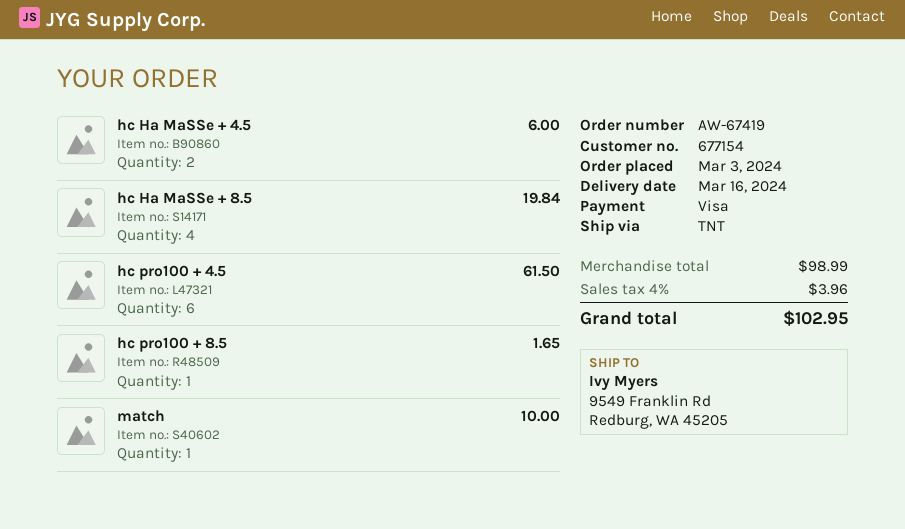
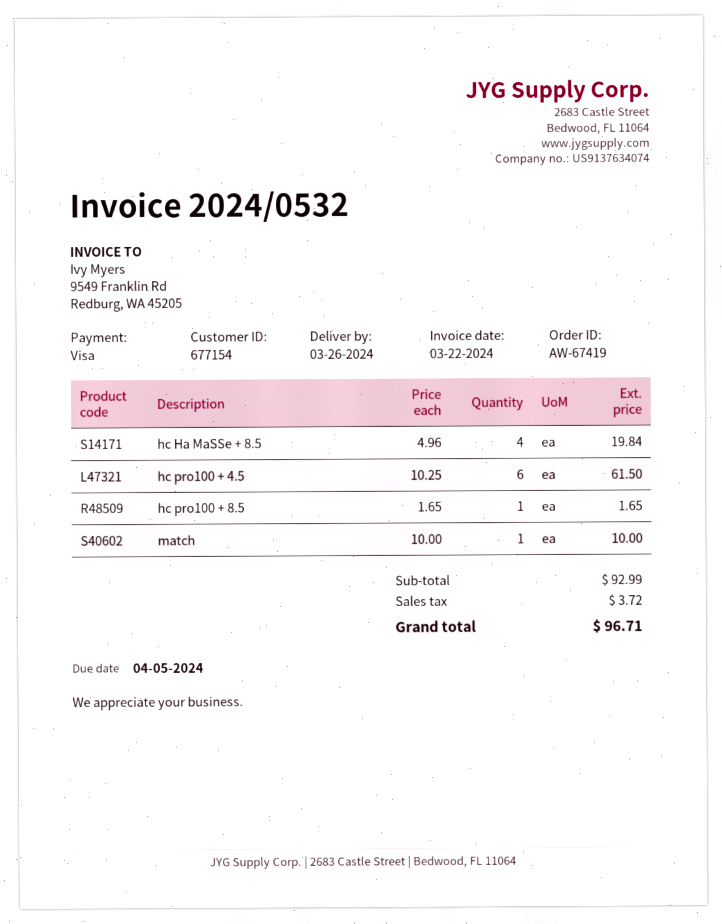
delivery date: 2024-03-16 -> 2024-03-26
hc Ha MaSSe + 4.5: 2 for 6.00 -> none
subtotal: 98.99 -> 92.99
tax: 3.96 -> 3.72
total: 102.95 -> 96.71

